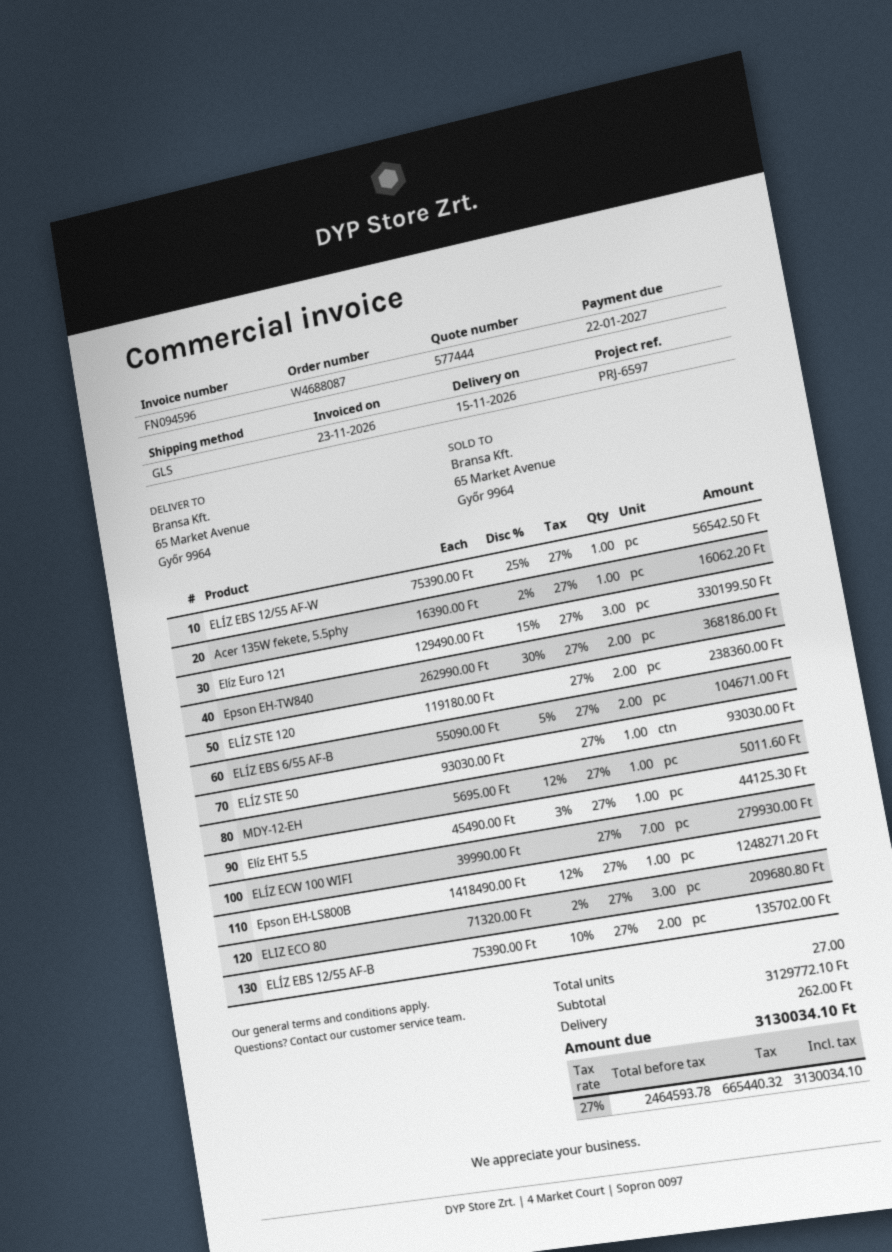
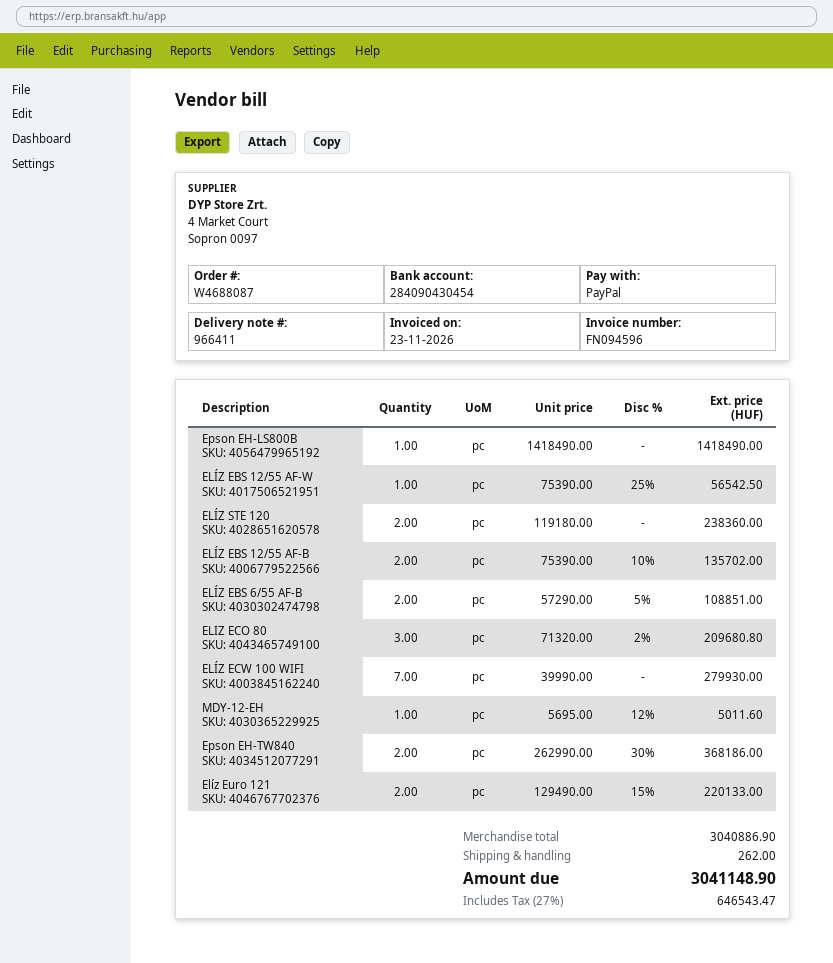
Acer 135W fekete, 5.5phy: 1 x 16390.00 - 2% = 16062.20 -> none
Elíz Euro 121: 3 x 129490.00 - 15% = 330199.50 -> 2 x 129490.00 - 15% = 220133.00
ELÍZ EBS 6/55 AF-B: 2 x 55090.00 - 5% = 104671.00 -> 2 x 57290.00 - 5% = 108851.00
ELÍZ STE 50: 1 x 93030.00 = 93030.00 -> none
Elíz EHT 5.5: 1 x 45490.00 - 3% = 44125.30 -> none
Epson EH-LS800B: 1 x 1418490.00 - 12% = 1248271.20 -> 1 x 1418490.00 = 1418490.00
subtotal: 3129772.10 -> 3040886.90
tax: 27% = 665440.32 -> 27% = 646543.47
total: 3130034.10 -> 3041148.90

